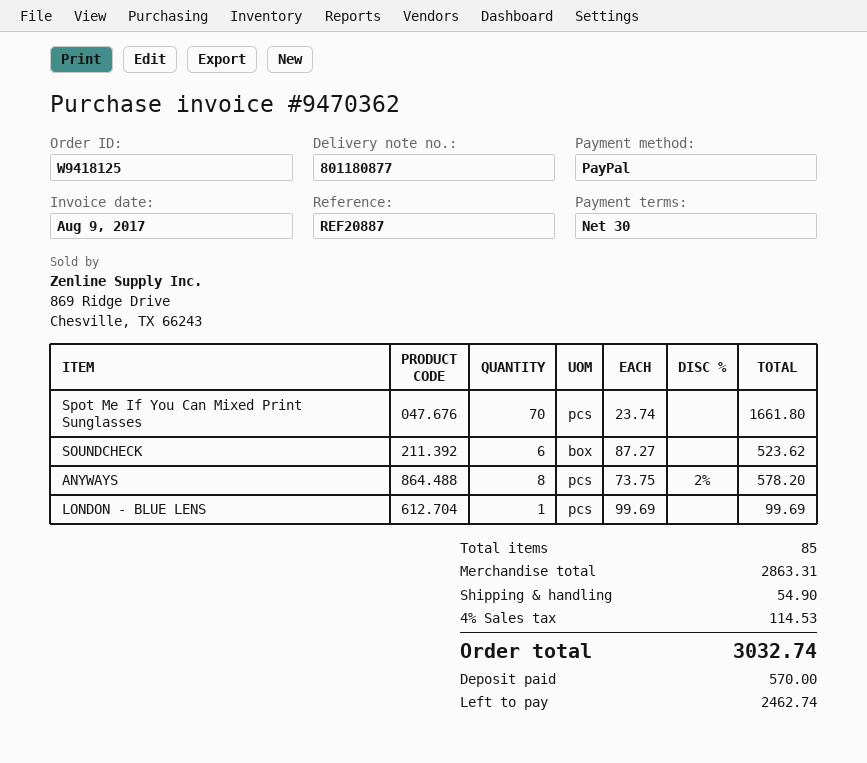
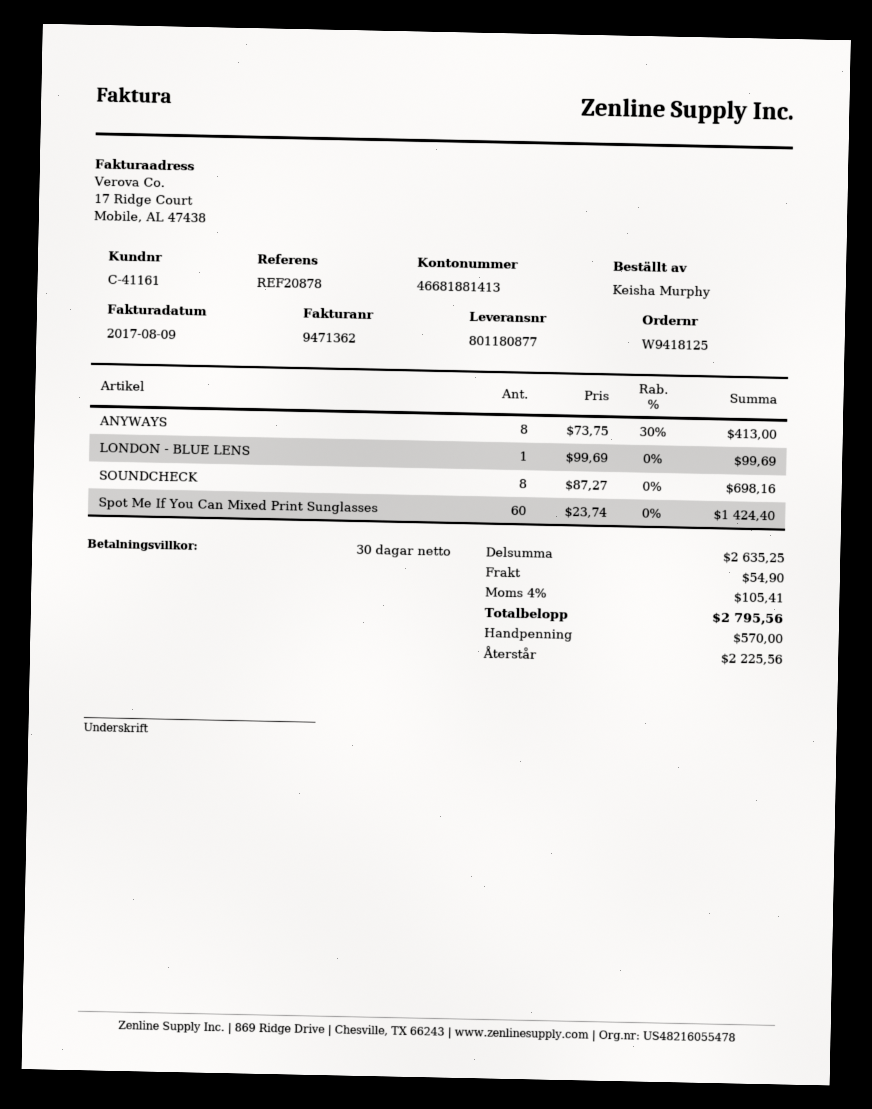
invoice number: 9470362 -> 9471362
reference: REF20887 -> REF20878
Spot Me If You Can Mixed Print Sunglasses: 70 x 23.74 = 1661.80 -> 60 x 23.74 = 1424.40
SOUNDCHECK: 6 x 87.27 = 523.62 -> 8 x 87.27 = 698.16
ANYWAYS: 8 x 73.75 - 2% = 578.20 -> 8 x 73.75 - 30% = 413.00
subtotal: 2863.31 -> 2635.25
tax: 4% = 114.53 -> 4% = 105.41
total: 3032.74 -> 2795.56
balance: 2462.74 -> 2225.56

